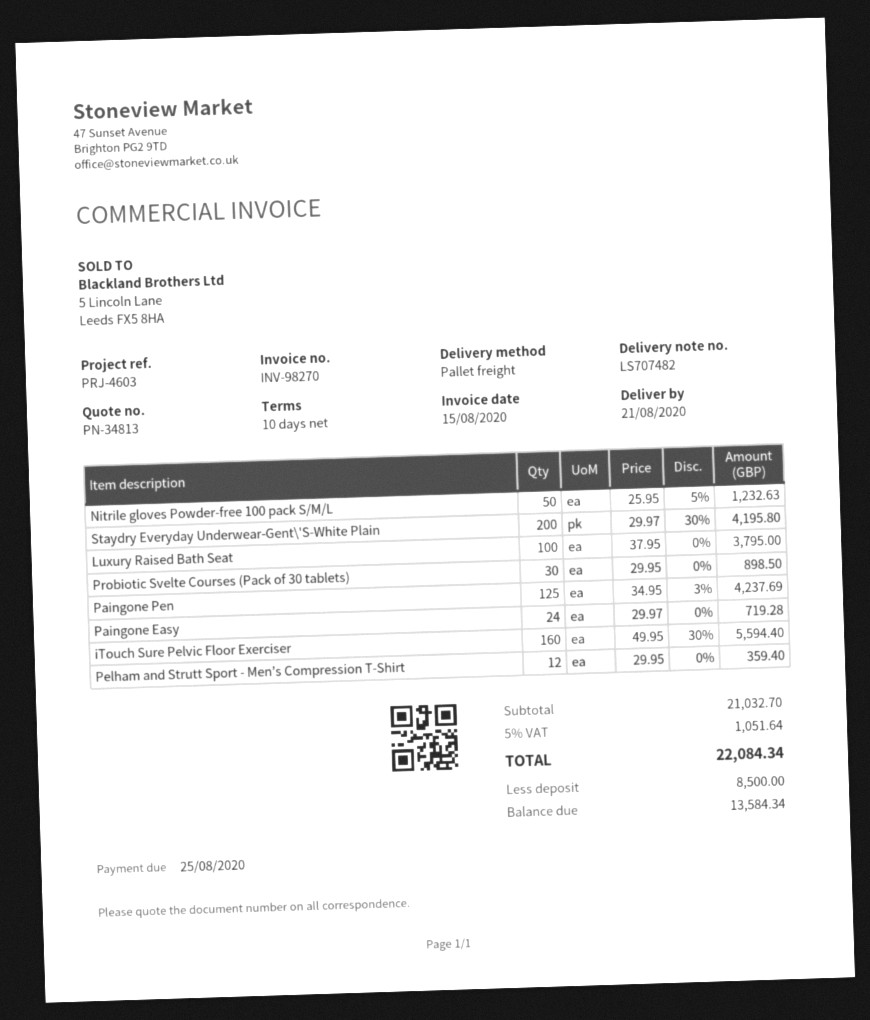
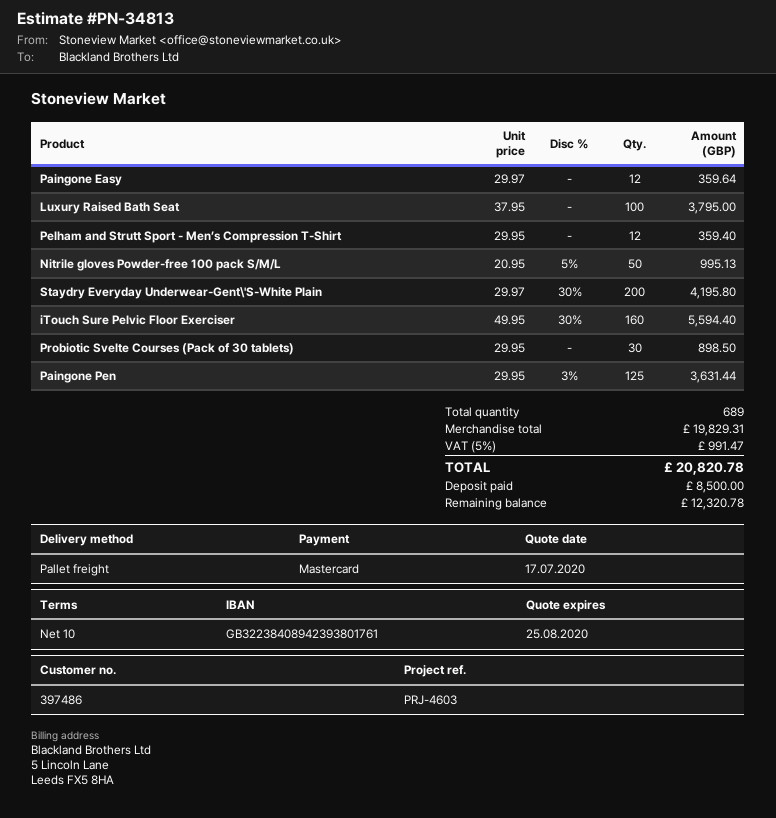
Nitrile gloves Powder-free 100 pack S/M/L: 50 x 25.95 - 5% = 1232.63 -> 50 x 20.95 - 5% = 995.13
Paingone Pen: 125 x 34.95 - 3% = 4237.69 -> 125 x 29.95 - 3% = 3631.44
Paingone Easy: 24 x 29.97 = 719.28 -> 12 x 29.97 = 359.64
subtotal: 21032.70 -> 19829.31
tax: 5% = 1051.64 -> 5% = 991.47
total: 22084.34 -> 20820.78
balance: 13584.34 -> 12320.78

